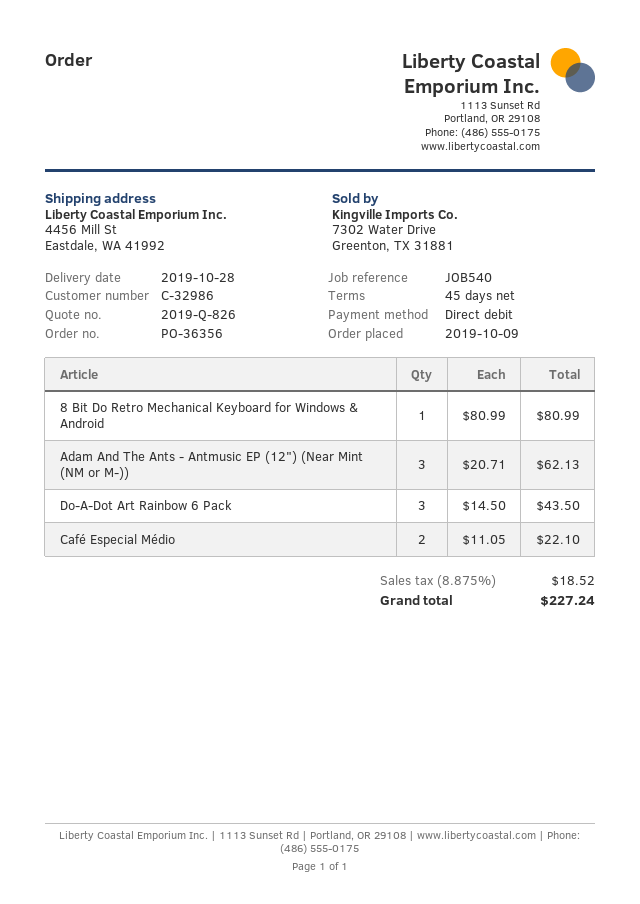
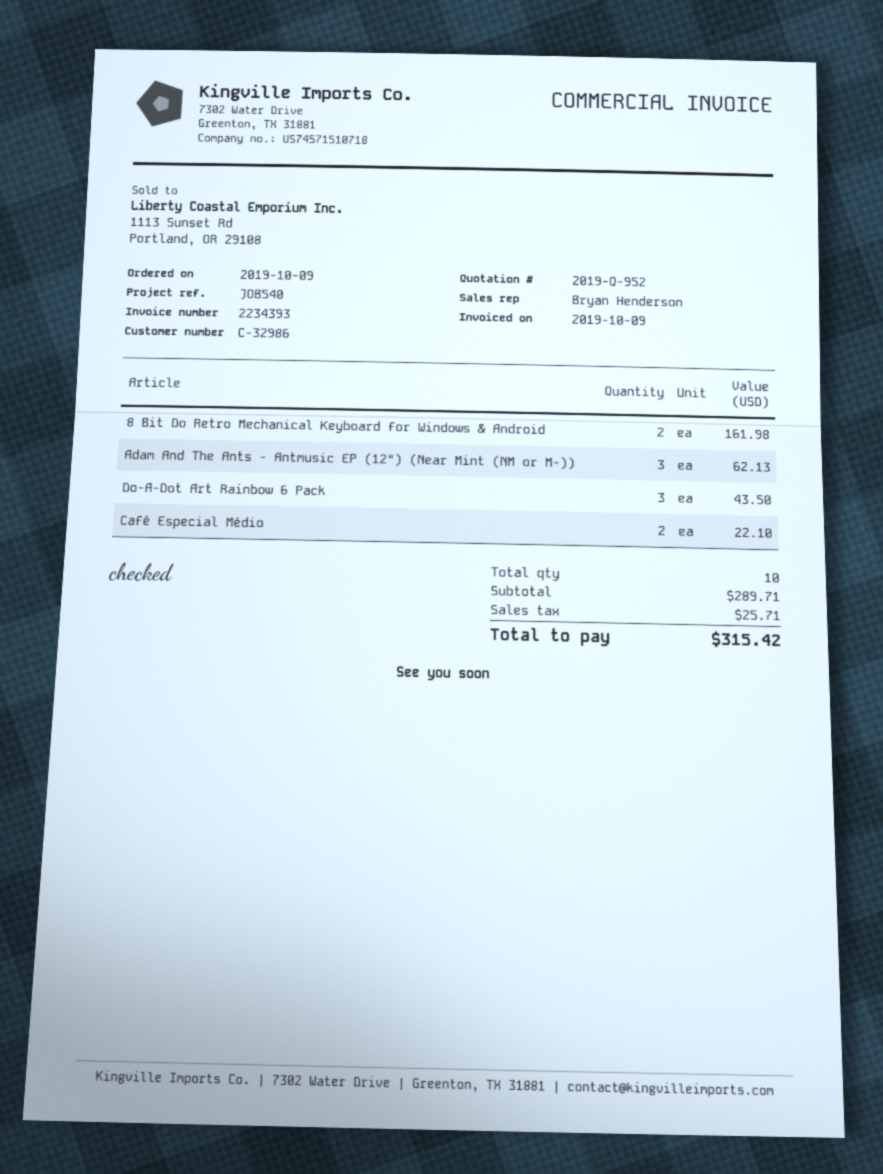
quote number: 2019-Q-826 -> 2019-Q-952
8 Bit Do Retro Mechanical Keyboard for Windows & Android: 1 for 80.99 -> 2 for 161.98
tax: 18.52 -> 25.71
total: 227.24 -> 315.42

